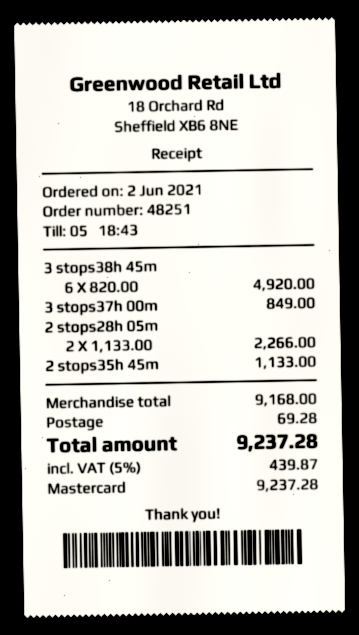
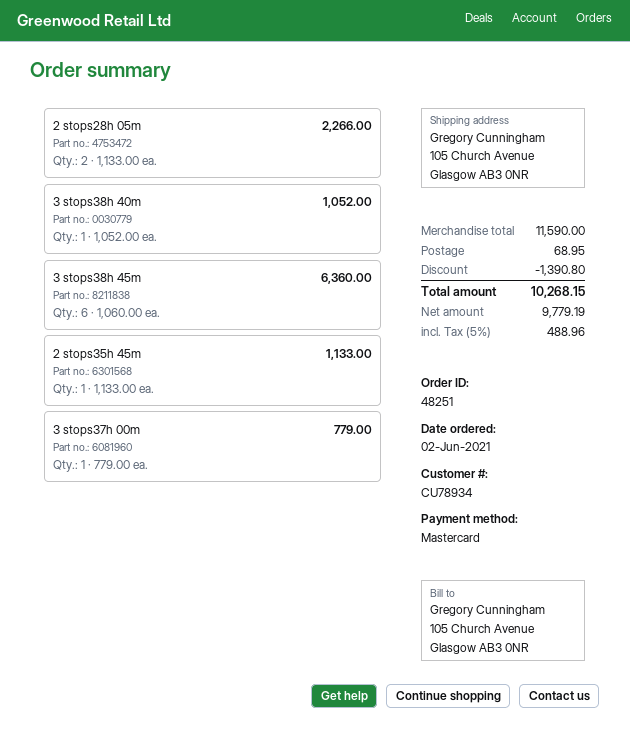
3 stops38h 45m: 6 x 820.00 = 4920.00 -> 6 x 1060.00 = 6360.00
3 stops37h 00m: 1 x 849.00 = 849.00 -> 1 x 779.00 = 779.00
3 stops38h 40m: none -> 1 x 1052.00 = 1052.00
subtotal: 9168.00 -> 11590.00
discount: none -> 1390.80
shipping: 69.28 -> 68.95
tax: 5% = 439.87 -> 5% = 488.96
total: 9237.28 -> 10268.15

